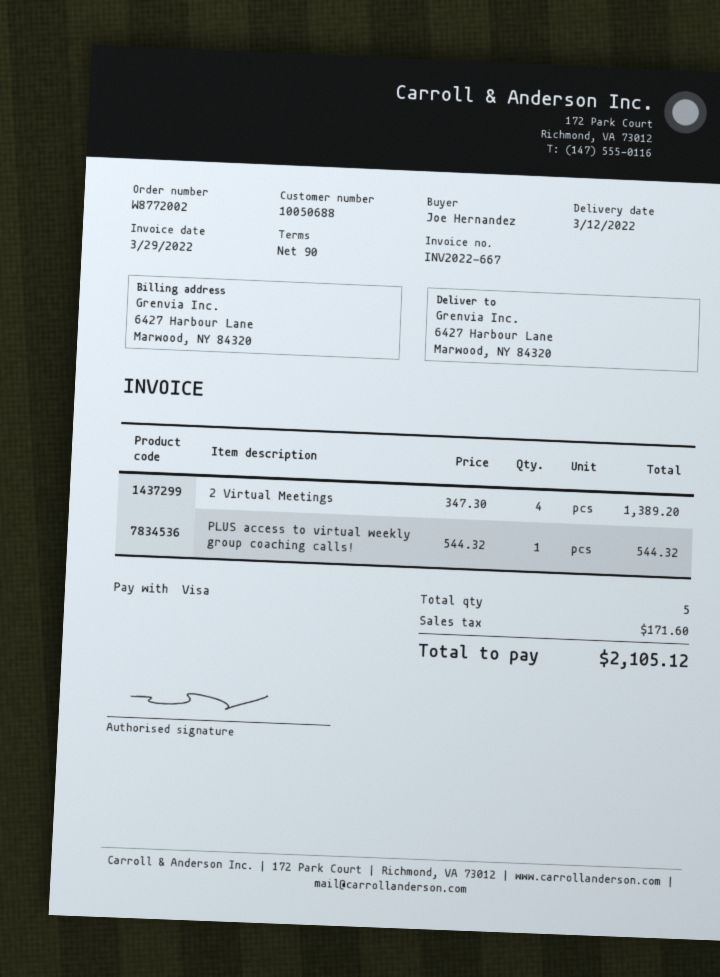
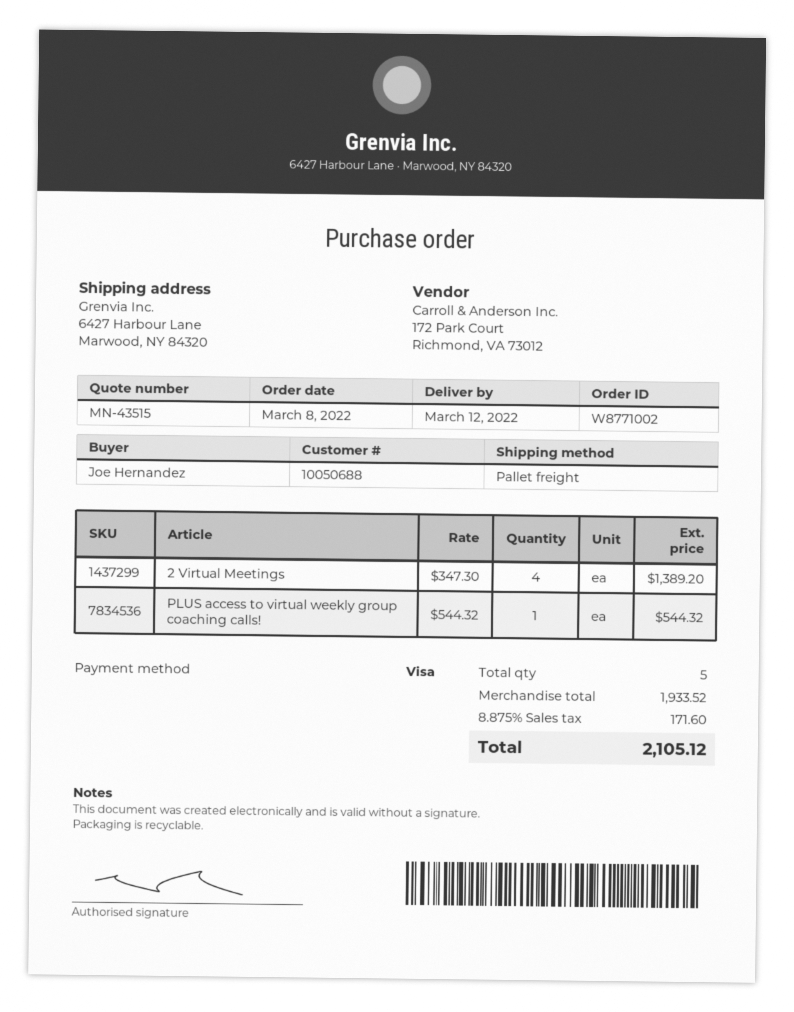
order number: W8772002 -> W8771002

